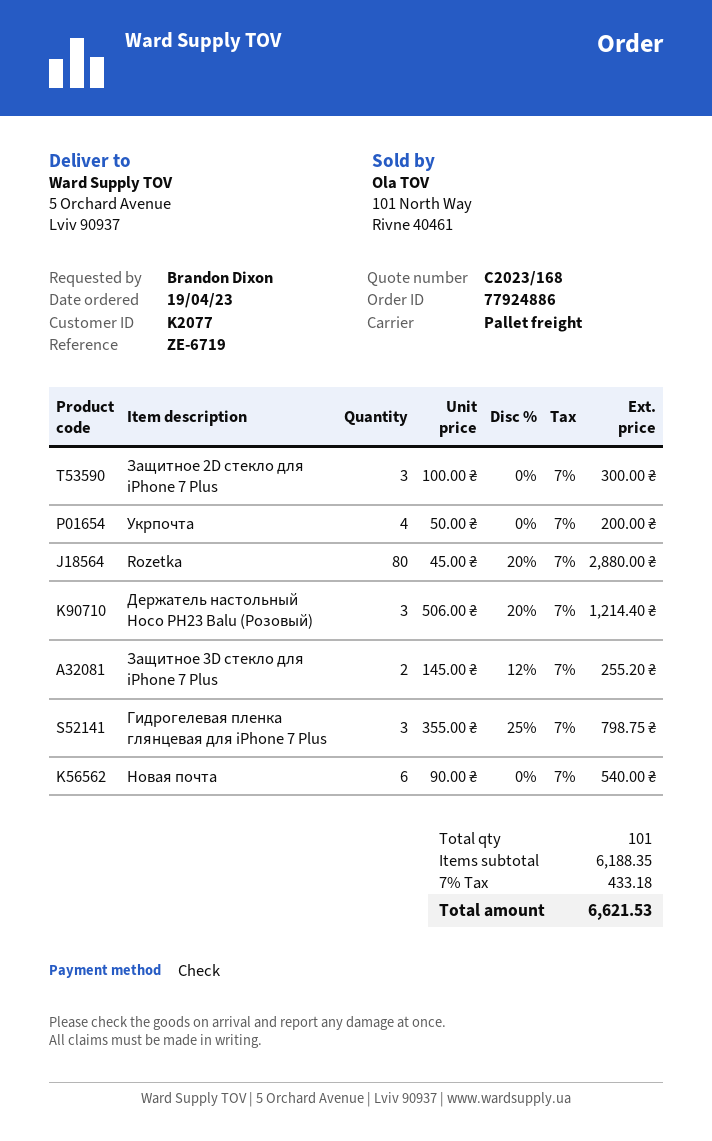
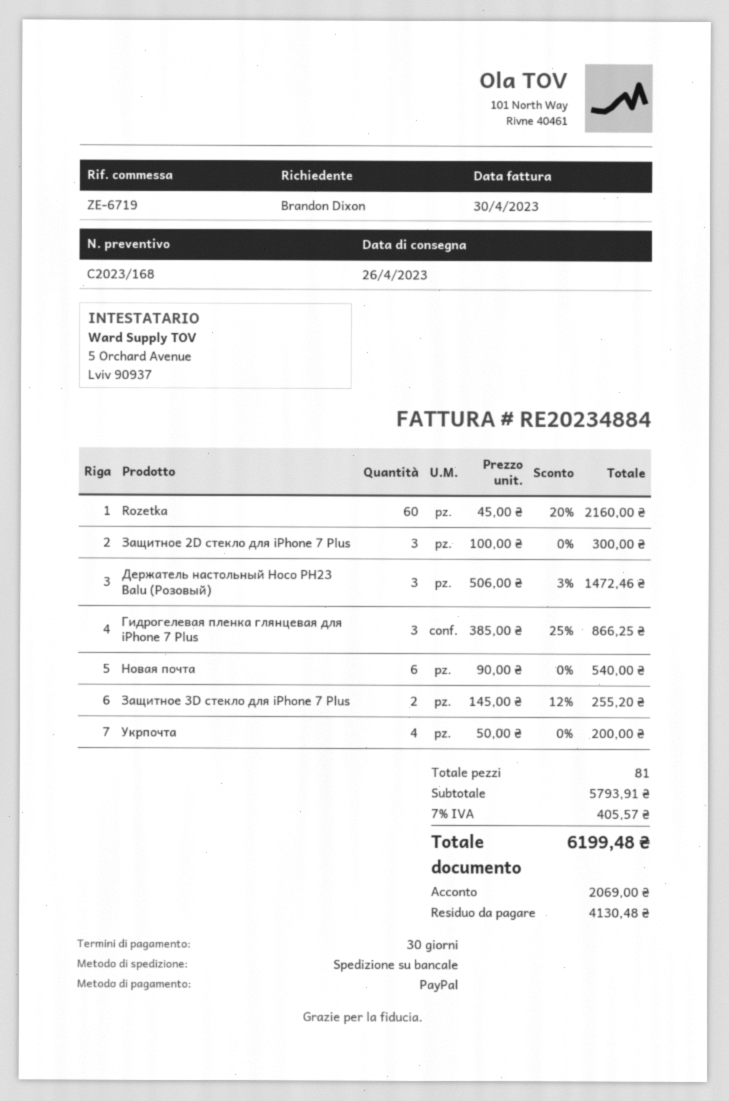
payment method: cheque -> PayPal
Rozetka: 80 x 45.00 - 20% = 2880.00 -> 60 x 45.00 - 20% = 2160.00
Держатель настольный Hoco PH23 Balu (Розовый): 3 x 506.00 - 20% = 1214.40 -> 3 x 506.00 - 3% = 1472.46
Гидрогелевая пленка глянцевая для iPhone 7 Plus: 3 x 355.00 - 25% = 798.75 -> 3 x 385.00 - 25% = 866.25
total quantity: 101 -> 81
subtotal: 6188.35 -> 5793.91
tax: 7% = 433.18 -> 7% = 405.57
total: 6621.53 -> 6199.48

